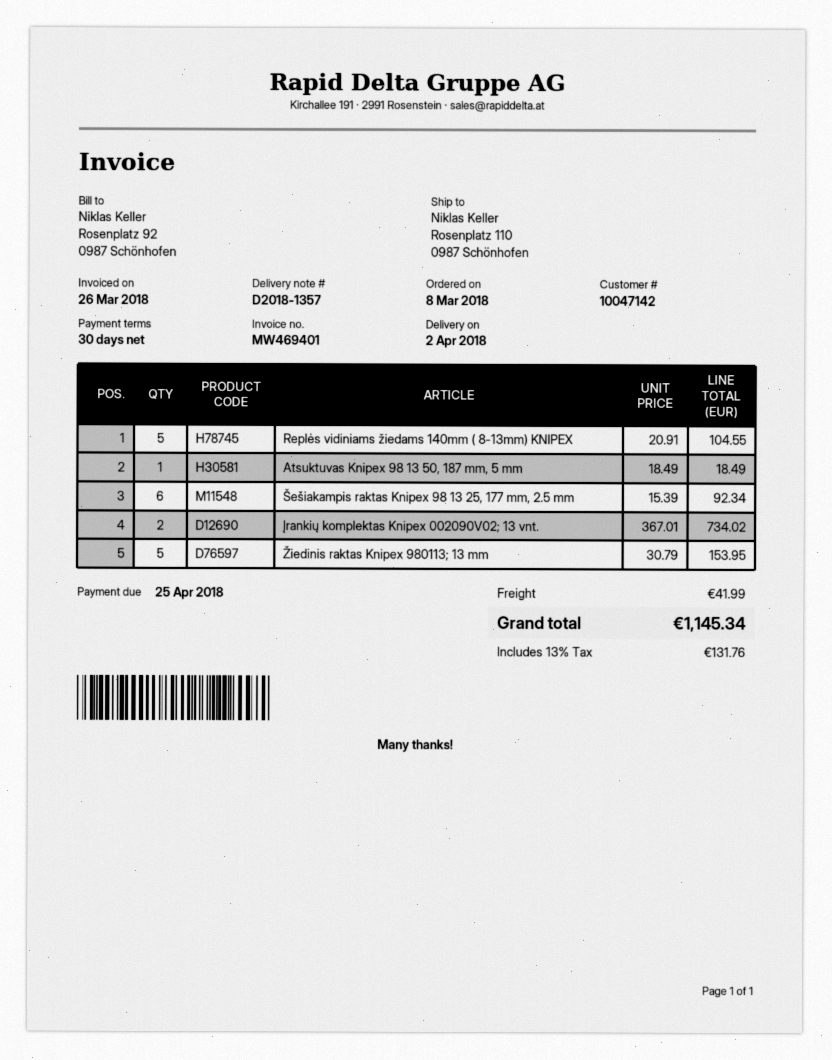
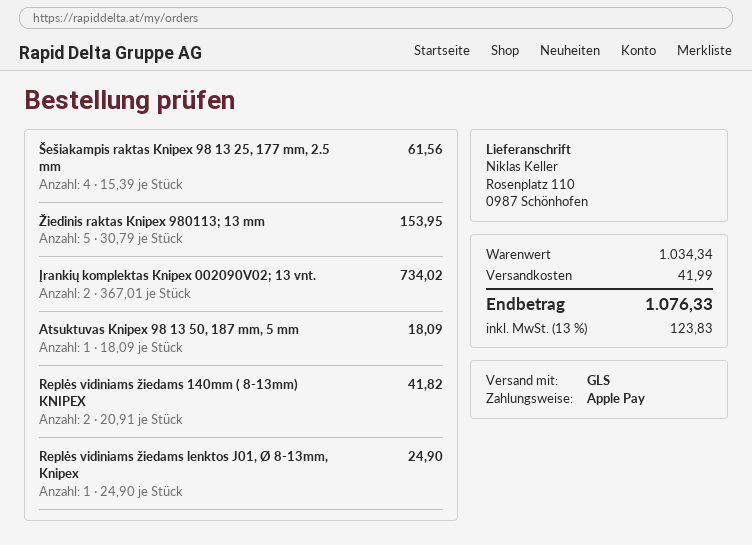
Replės vidiniams žiedams 140mm ( 8-13mm) KNIPEX: 5 x 20.91 = 104.55 -> 2 x 20.91 = 41.82
Atsuktuvas Knipex 98 13 50, 187 mm, 5 mm: 1 x 18.49 = 18.49 -> 1 x 18.09 = 18.09
Šešiakampis raktas Knipex 98 13 25, 177 mm, 2.5 mm: 6 x 15.39 = 92.34 -> 4 x 15.39 = 61.56
Replės vidiniams žiedams lenktos J01, Ø 8-13mm, Knipex: none -> 1 x 24.90 = 24.90
tax: 13% = 131.76 -> 13% = 123.83
total: 1145.34 -> 1076.33

